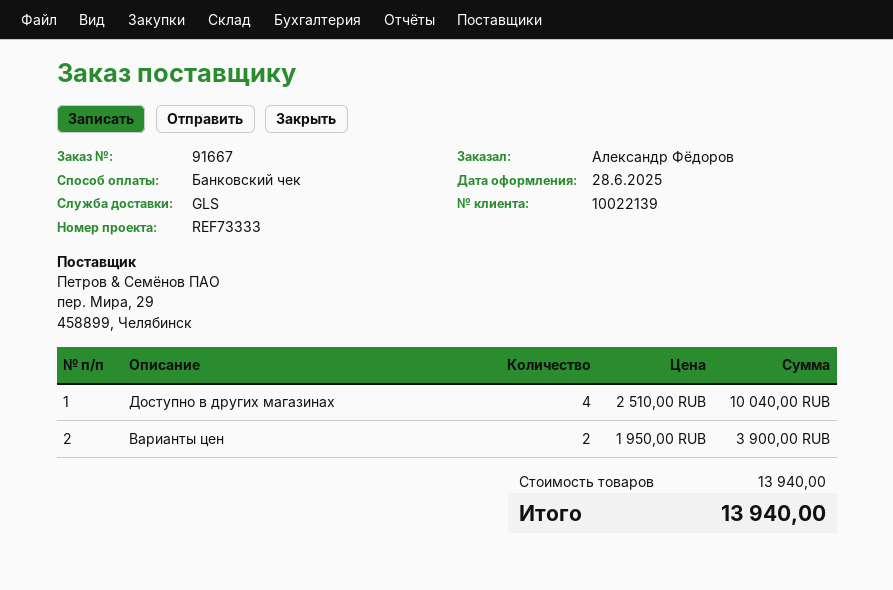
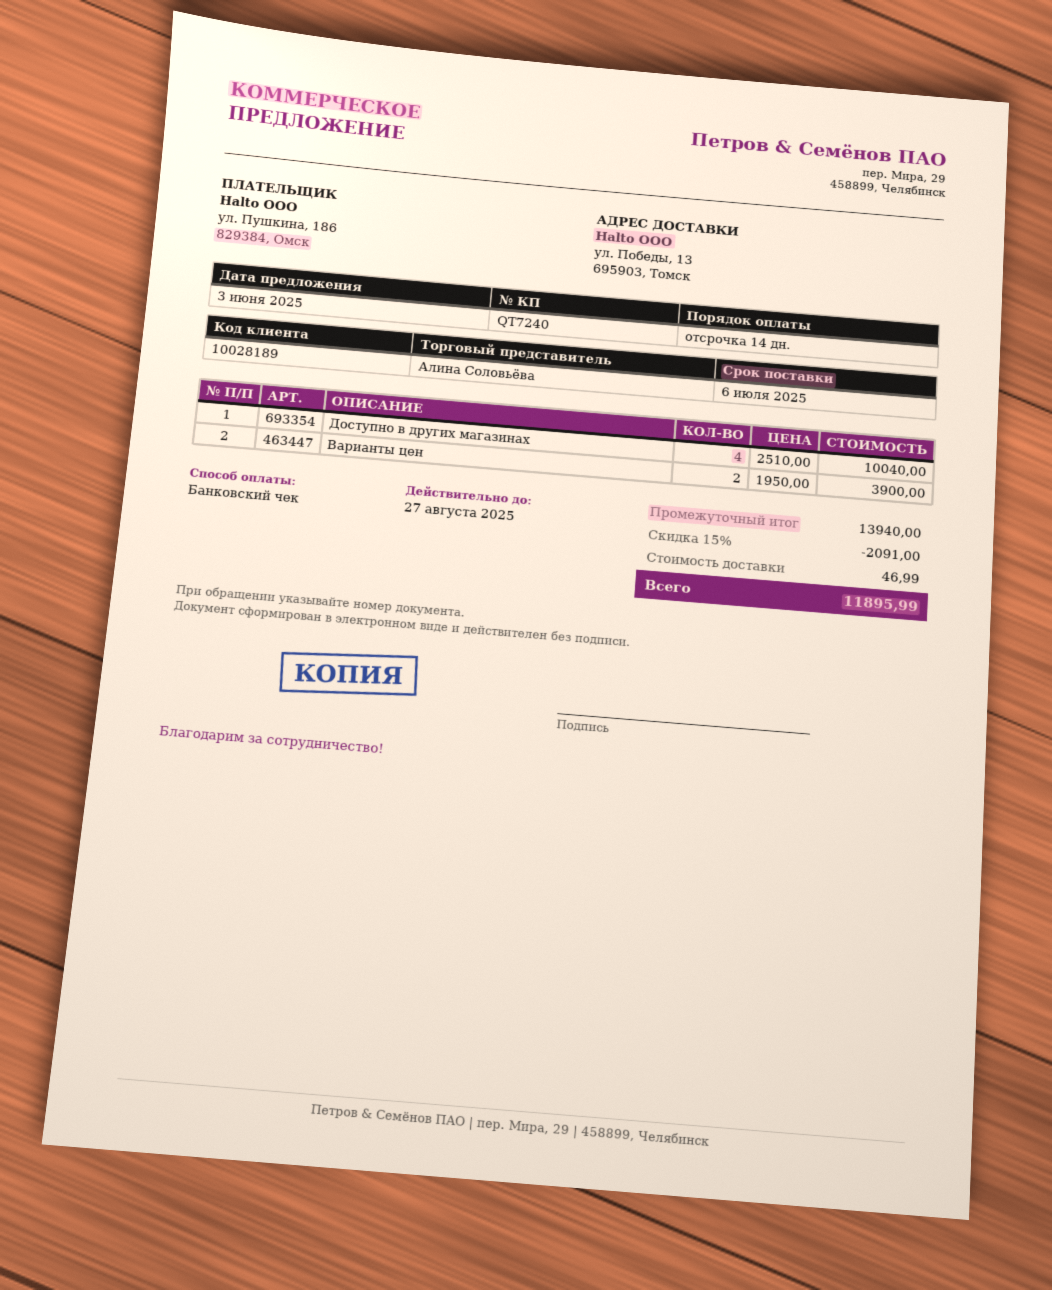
customer number: 10022139 -> 10028189
discount: none -> 15% = 2091.00
shipping: none -> 46.99
total: 13940.00 -> 11895.99

